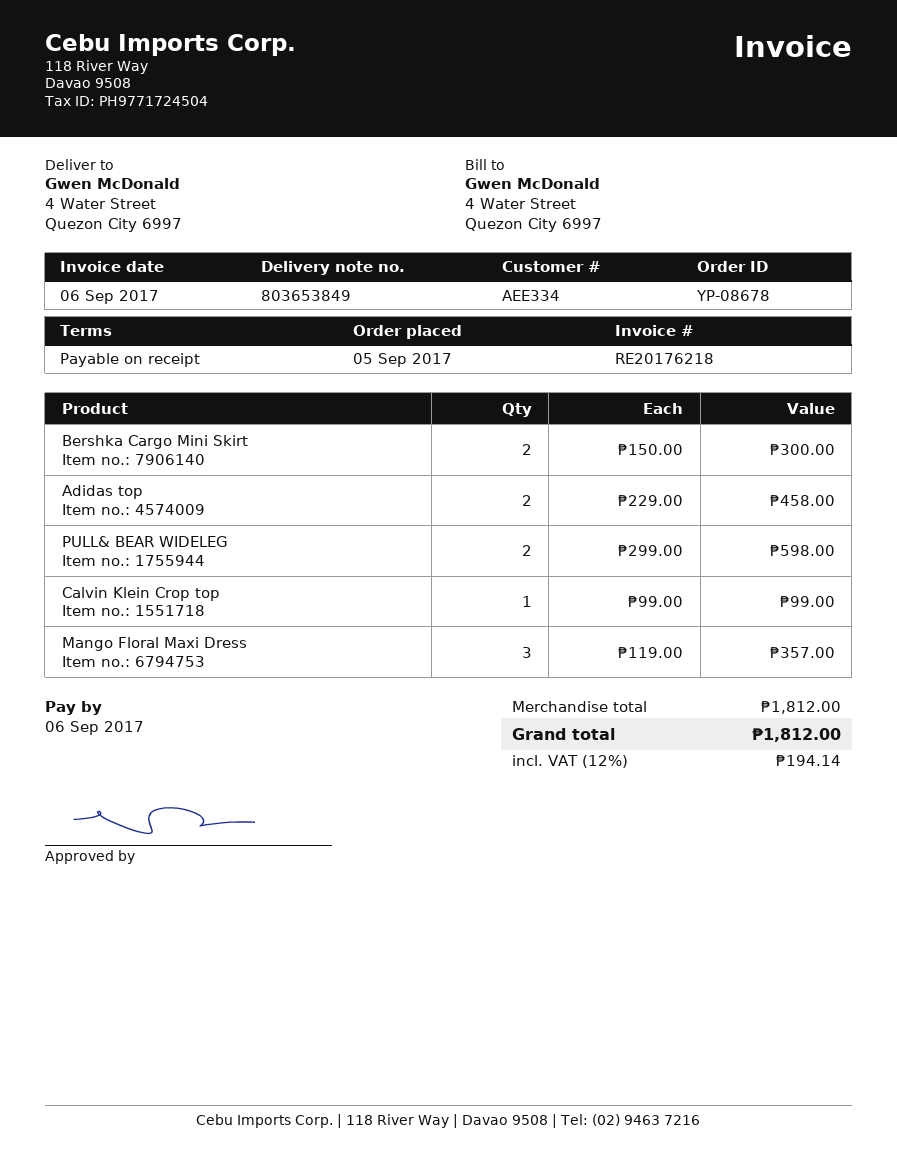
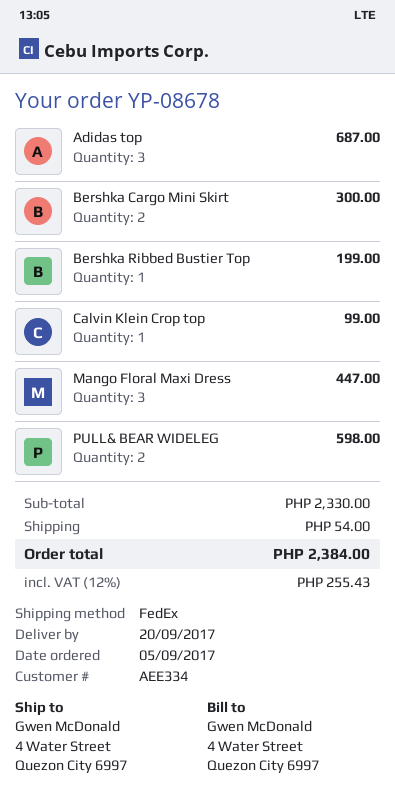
Adidas top: 2 for 458.00 -> 3 for 687.00
Mango Floral Maxi Dress: 3 for 357.00 -> 3 for 447.00
Bershka Ribbed Bustier Top: none -> 1 for 199.00
subtotal: 1812.00 -> 2330.00
shipping: none -> 54.00
tax: 12% = 194.14 -> 12% = 255.43
total: 1812.00 -> 2384.00

